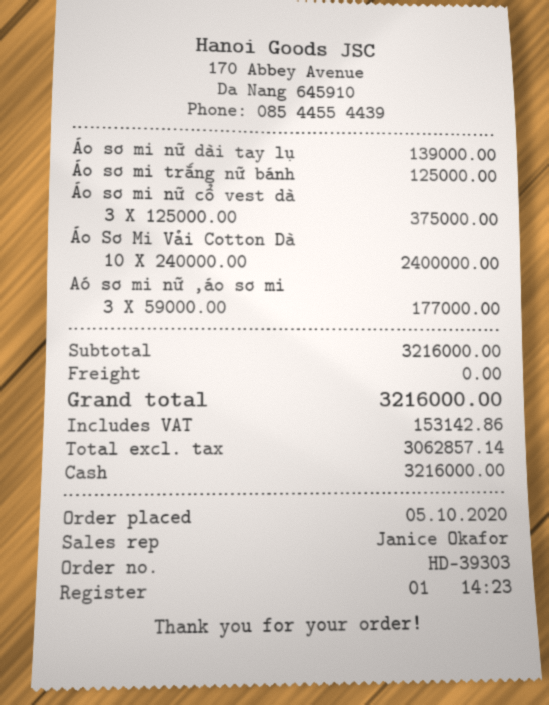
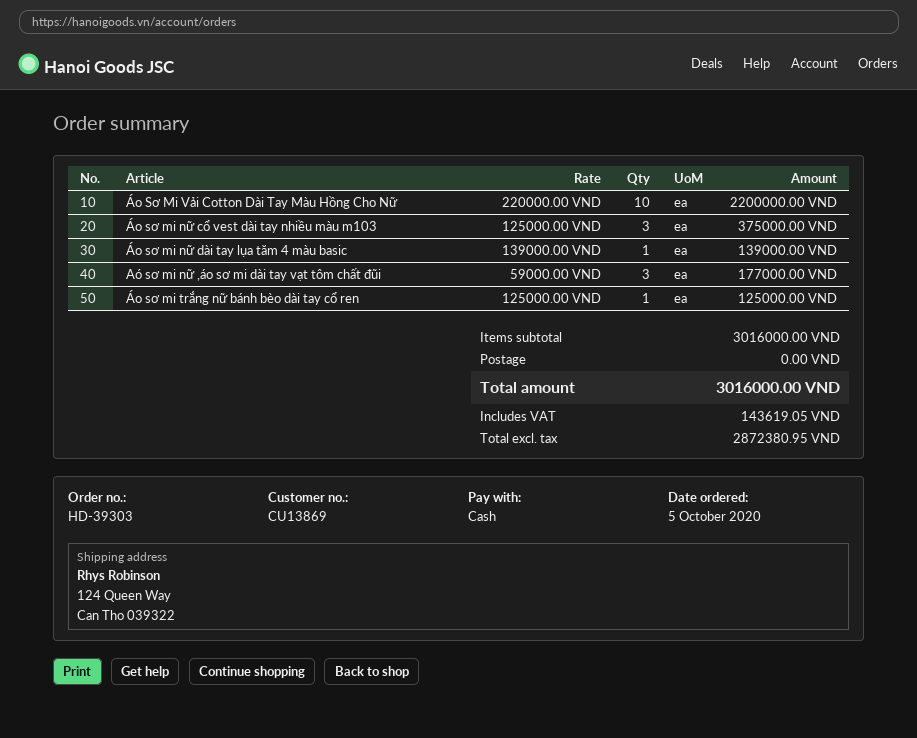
Áo Sơ Mi Vải Cotton Dà: 10 x 240000.00 = 2400000.00 -> 10 x 220000.00 = 2200000.00
subtotal: 3216000.00 -> 3016000.00
net: 3062857.14 -> 2872380.95
tax: 153142.86 -> 143619.05
total: 3216000.00 -> 3016000.00

